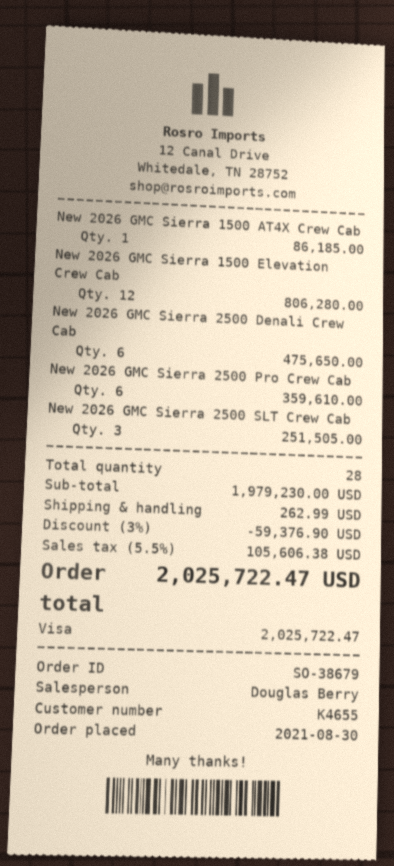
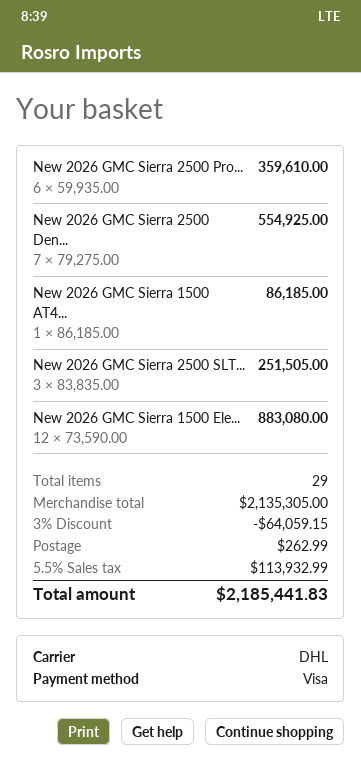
New 2026 GMC Sierra 1500 Elevation Crew Cab: 12 for 806280.00 -> 12 for 883080.00
New 2026 GMC Sierra 2500 Denali Crew Cab: 6 for 475650.00 -> 7 for 554925.00
total quantity: 28 -> 29
subtotal: 1979230.00 -> 2135305.00
discount: 3% = 59376.90 -> 3% = 64059.15
tax: 5.5% = 105606.38 -> 5.5% = 113932.99
total: 2025722.47 -> 2185441.83

